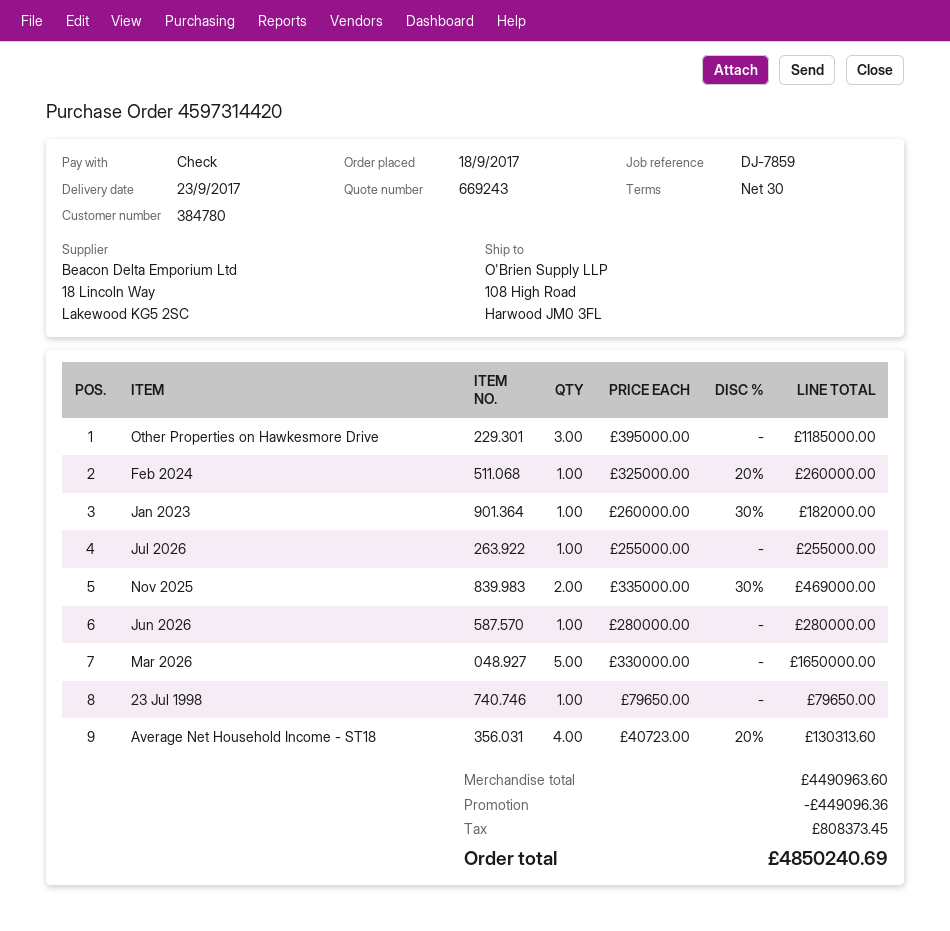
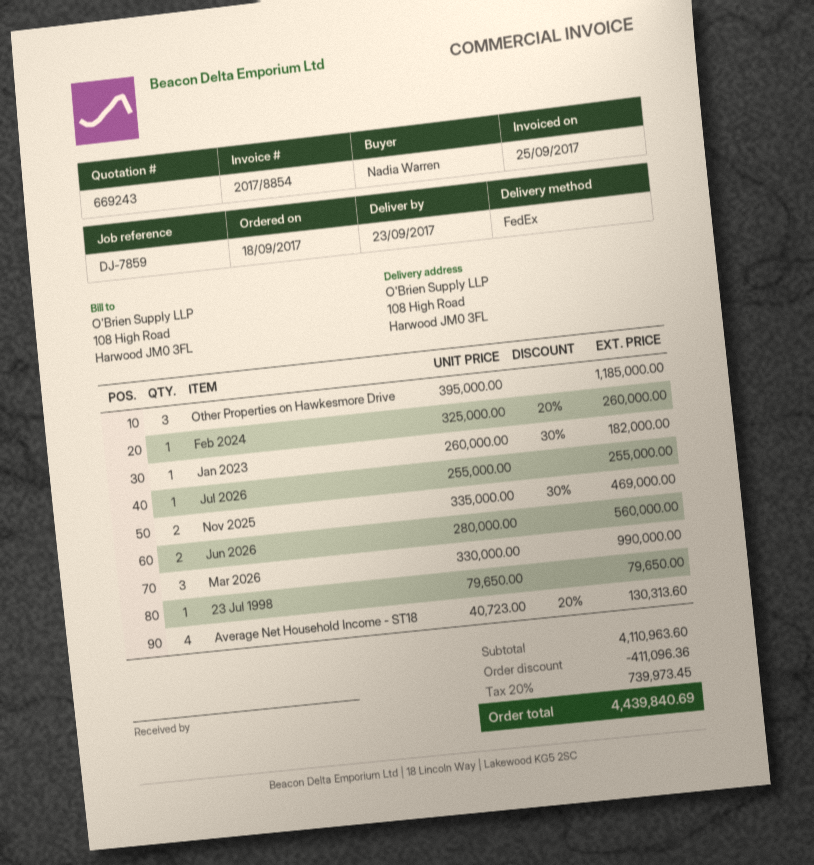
Jun 2026: 1 x 280000.00 = 280000.00 -> 2 x 280000.00 = 560000.00
Mar 2026: 5 x 330000.00 = 1650000.00 -> 3 x 330000.00 = 990000.00
subtotal: 4490963.60 -> 4110963.60
discount: 449096.36 -> 411096.36
tax: 808373.45 -> 739973.45
total: 4850240.69 -> 4439840.69

